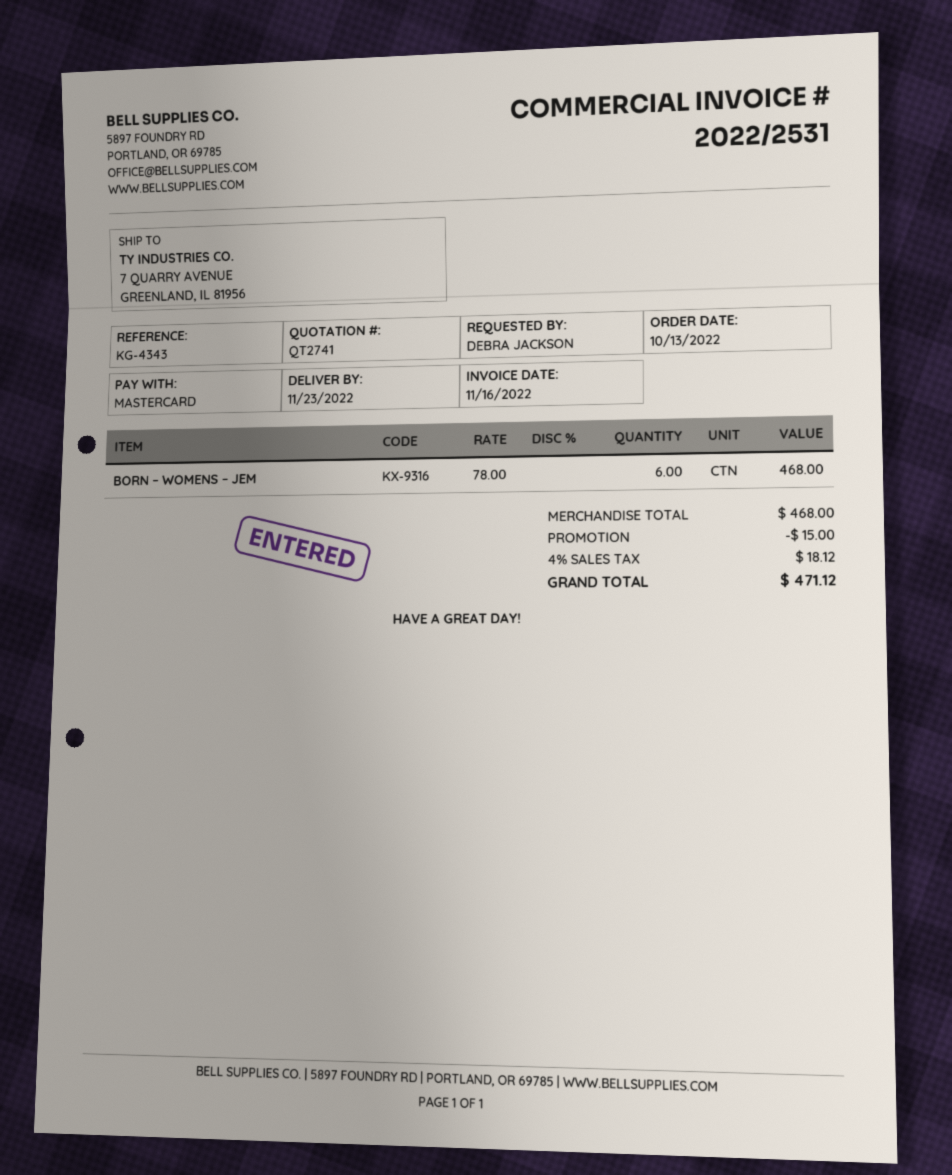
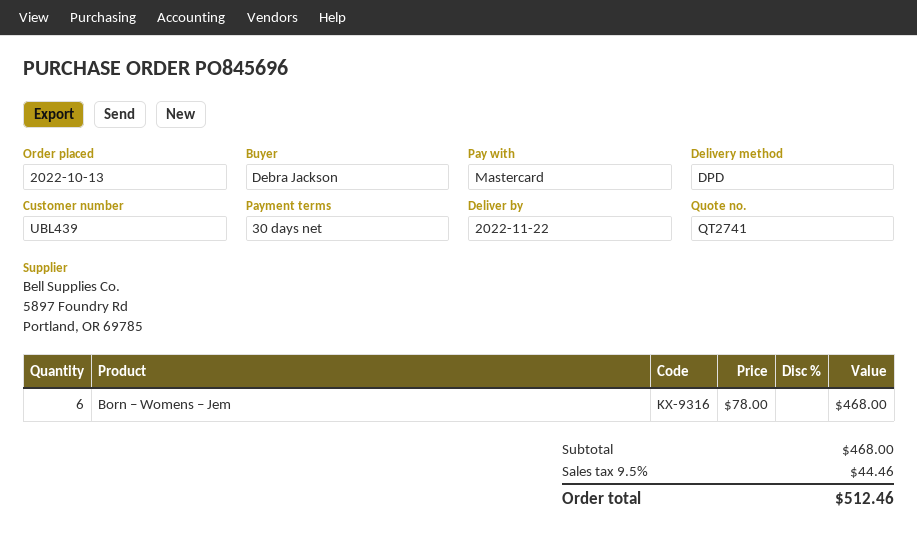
delivery date: 2022-11-23 -> 2022-11-22
discount: 15.00 -> none
tax: 4% = 18.12 -> 9.5% = 44.46
total: 471.12 -> 512.46

